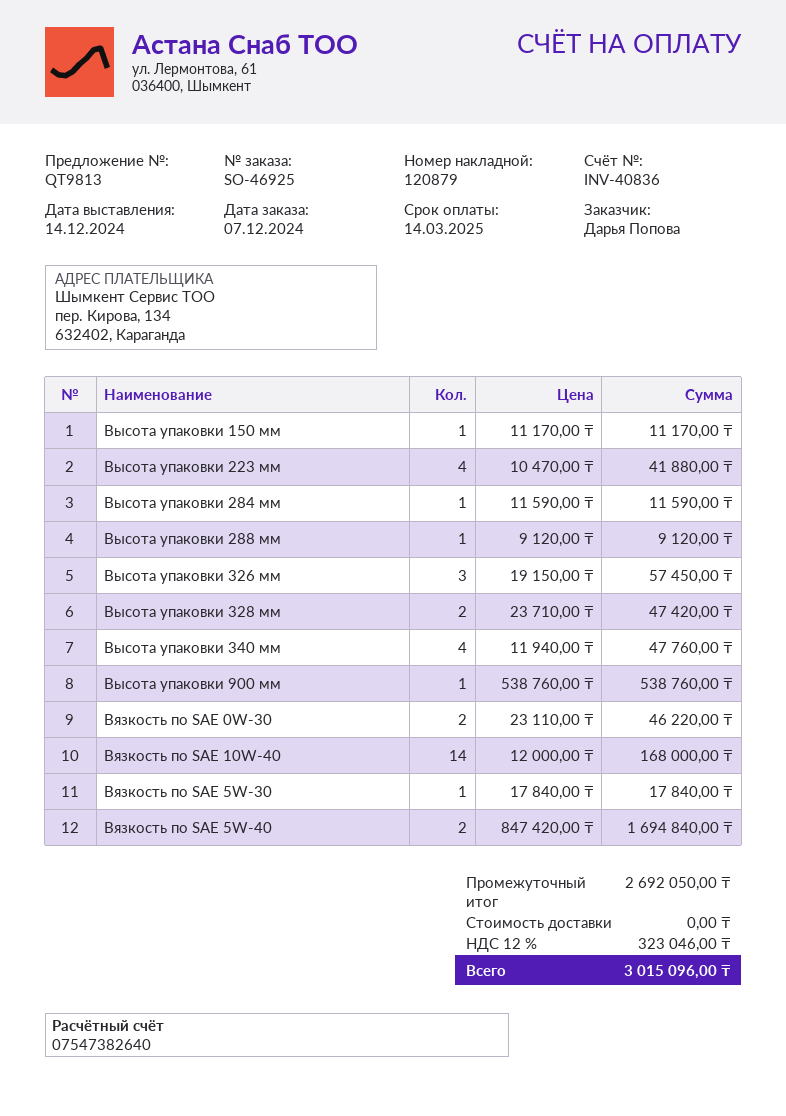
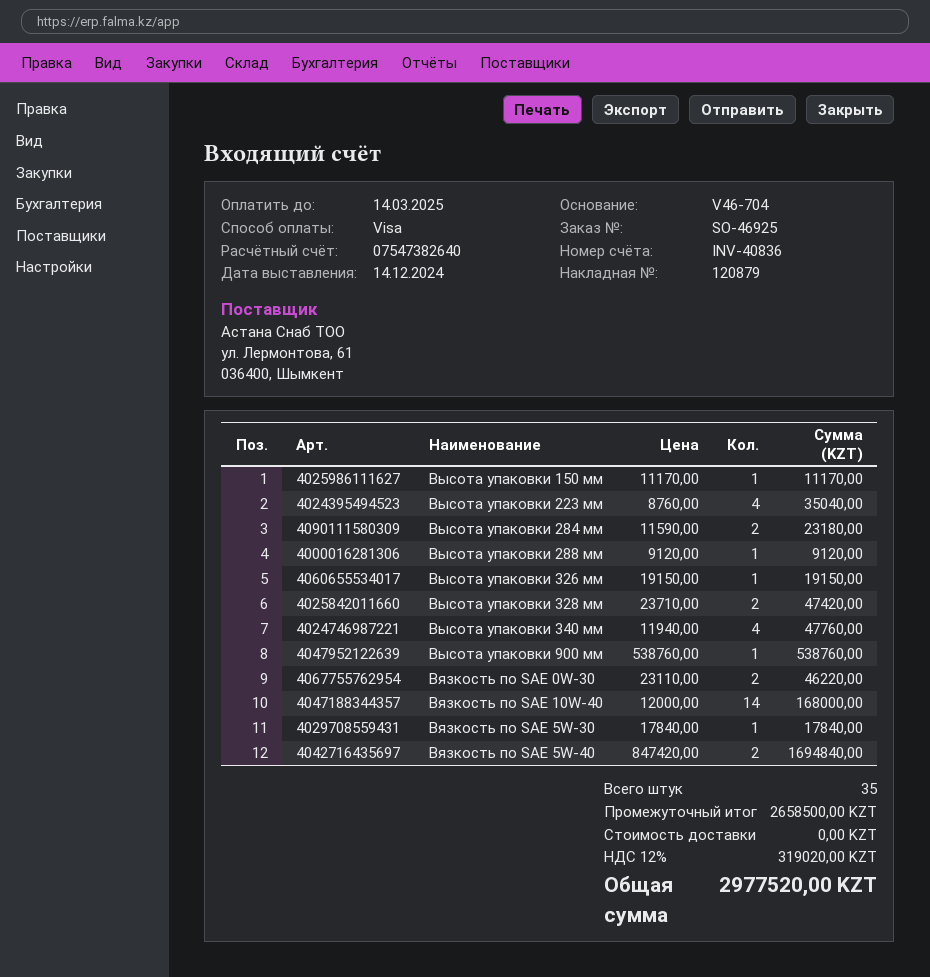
Высота упаковки 223 мм: 4 x 10470.00 = 41880.00 -> 4 x 8760.00 = 35040.00
Высота упаковки 284 мм: 1 x 11590.00 = 11590.00 -> 2 x 11590.00 = 23180.00
Высота упаковки 326 мм: 3 x 19150.00 = 57450.00 -> 1 x 19150.00 = 19150.00
subtotal: 2692050.00 -> 2658500.00
tax: 12% = 323046.00 -> 12% = 319020.00
total: 3015096.00 -> 2977520.00

